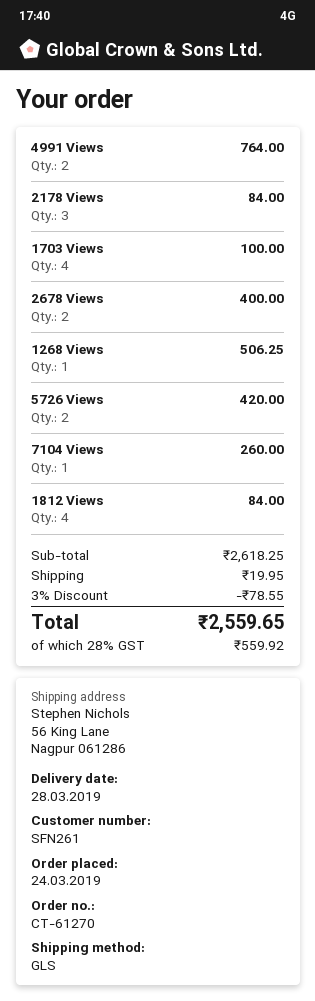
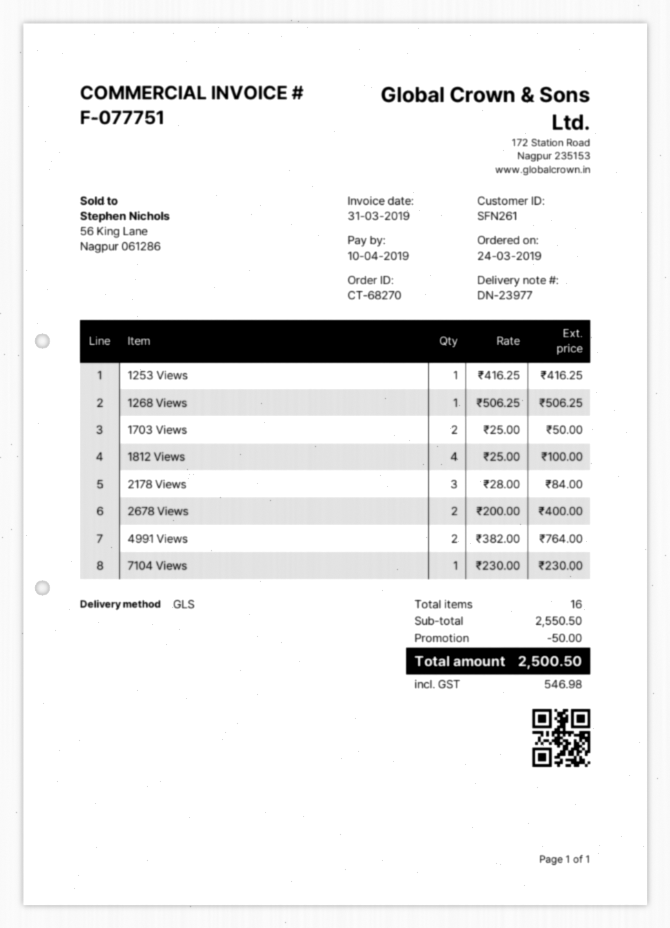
order number: CT-61270 -> CT-68270
1703 Views: 4 for 100.00 -> 2 for 50.00
5726 Views: 2 for 420.00 -> none
7104 Views: 1 for 260.00 -> 1 for 230.00
1812 Views: 4 for 84.00 -> 4 for 100.00
1253 Views: none -> 1 for 416.25
subtotal: 2618.25 -> 2550.50
discount: 78.55 -> 50.00
shipping: 19.95 -> none
tax: 559.92 -> 546.98
total: 2559.65 -> 2500.50

